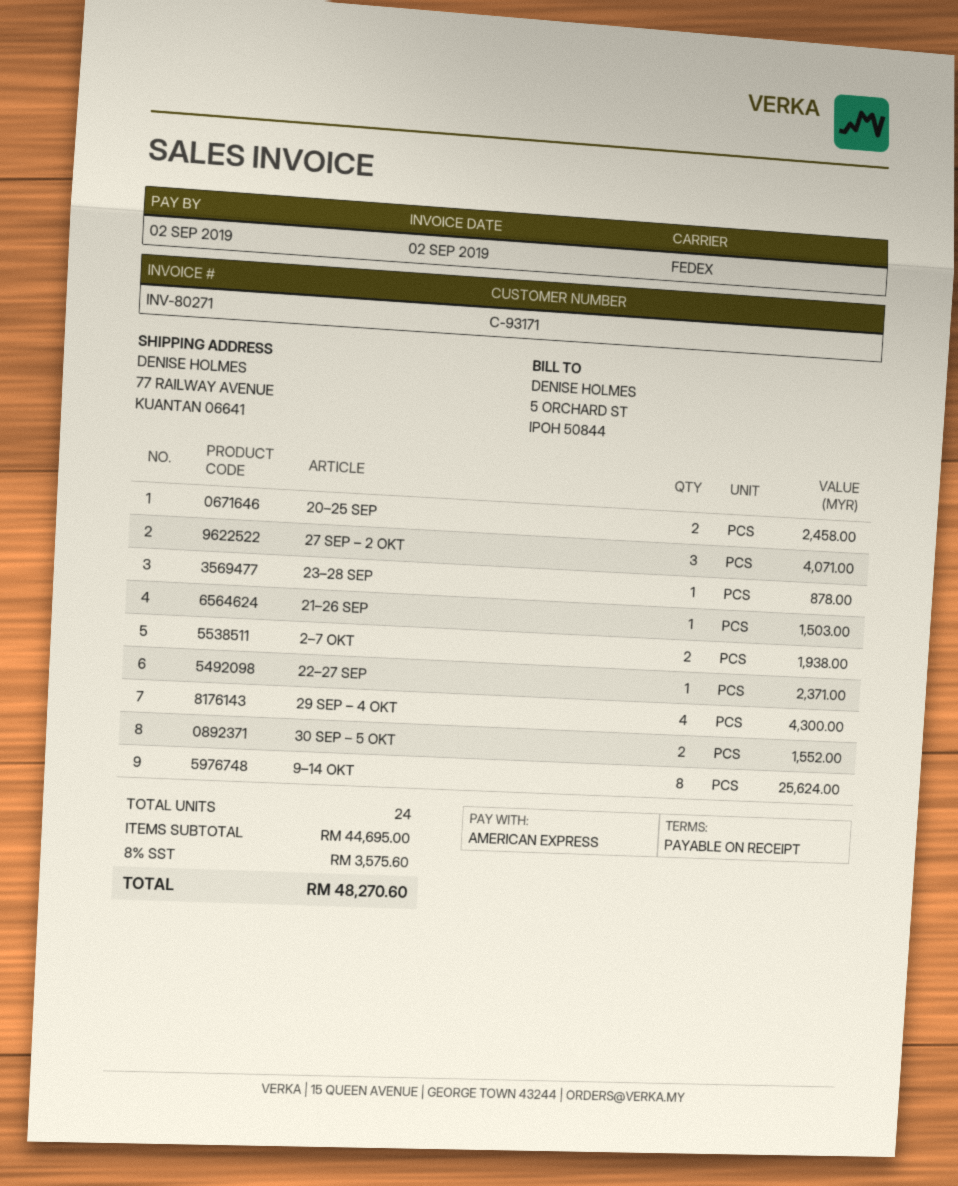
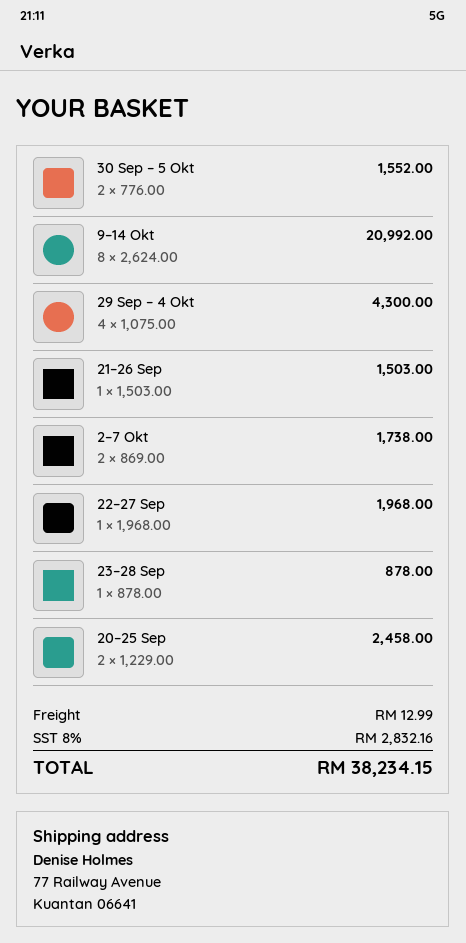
27 SEP – 2 OKT: 3 for 4071.00 -> none
2–7 OKT: 2 for 1938.00 -> 2 for 1738.00
22–27 SEP: 1 for 2371.00 -> 1 for 1968.00
9–14 OKT: 8 for 25624.00 -> 8 for 20992.00
shipping: none -> 12.99
tax: 8% = 3575.60 -> 8% = 2832.16
total: 48270.60 -> 38234.15

